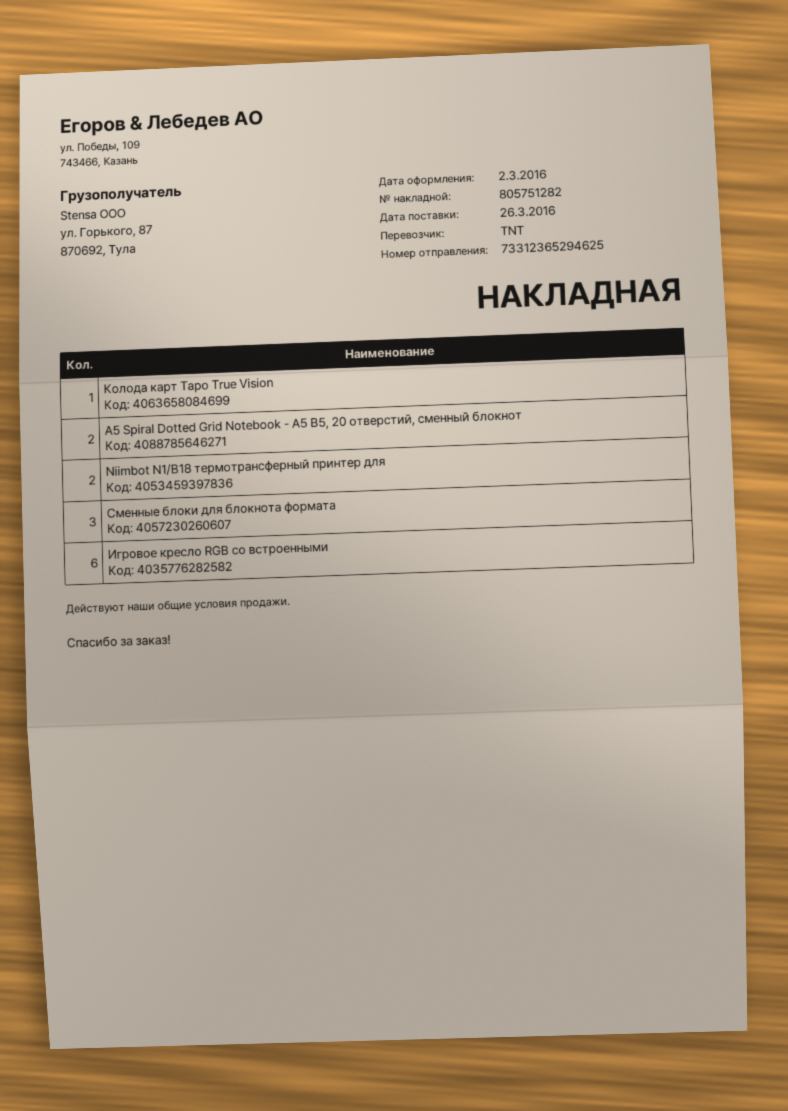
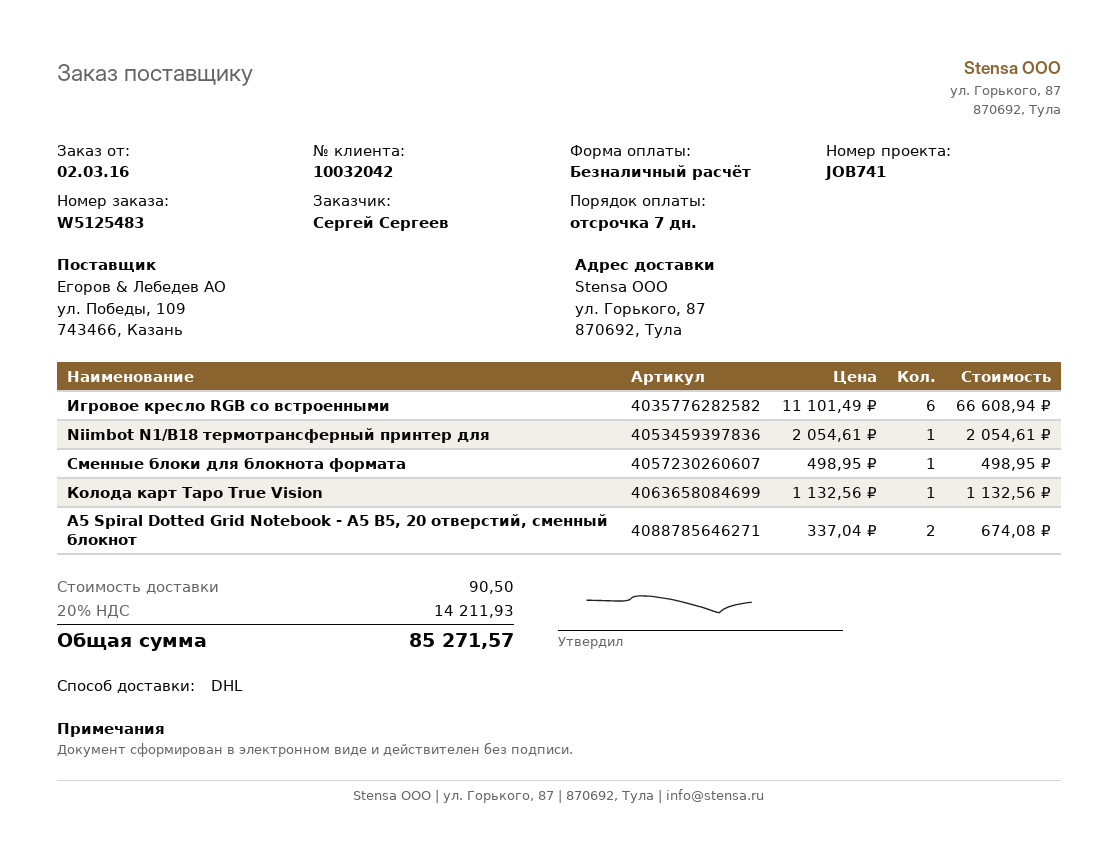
shipping method: TNT -> DHL
Niimbot N1/B18 термотрансферный принтер для: 2 -> 1
Сменные блоки для блокнота формата: 3 -> 1

